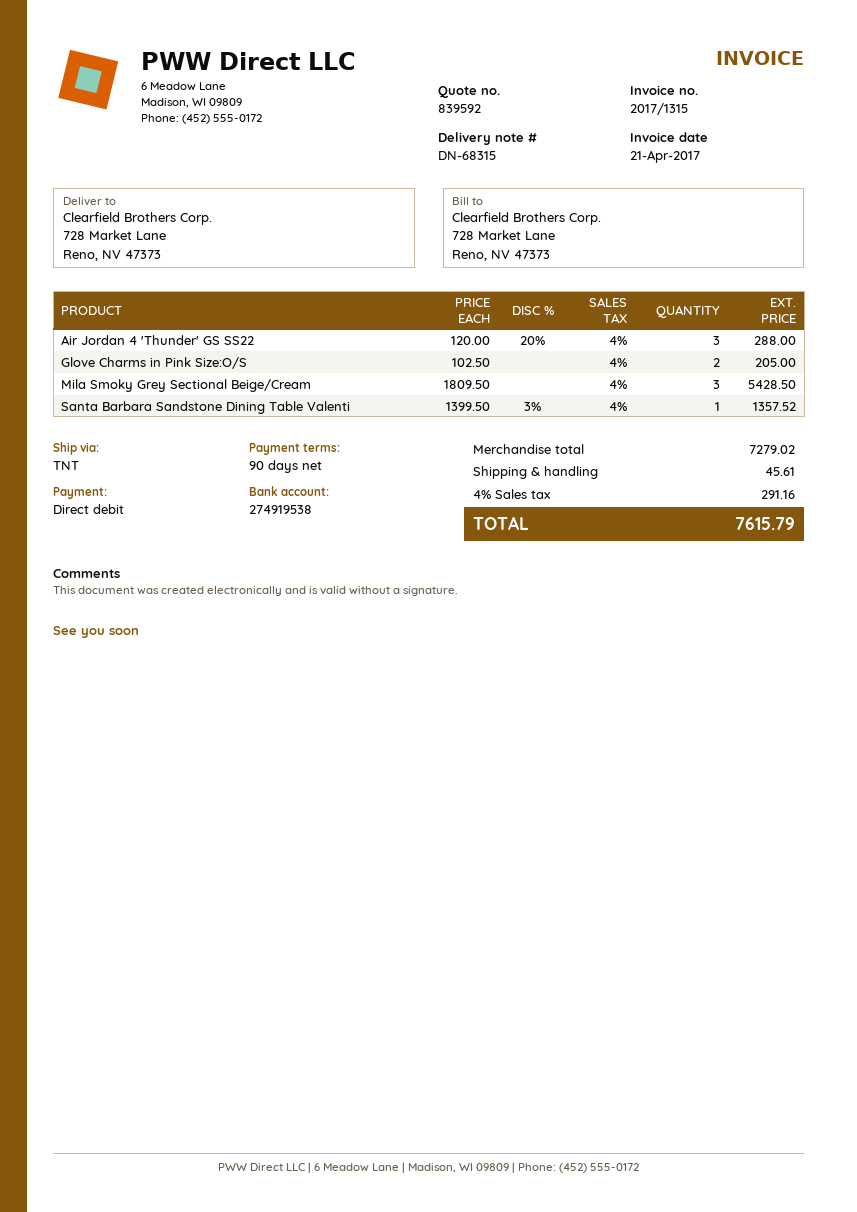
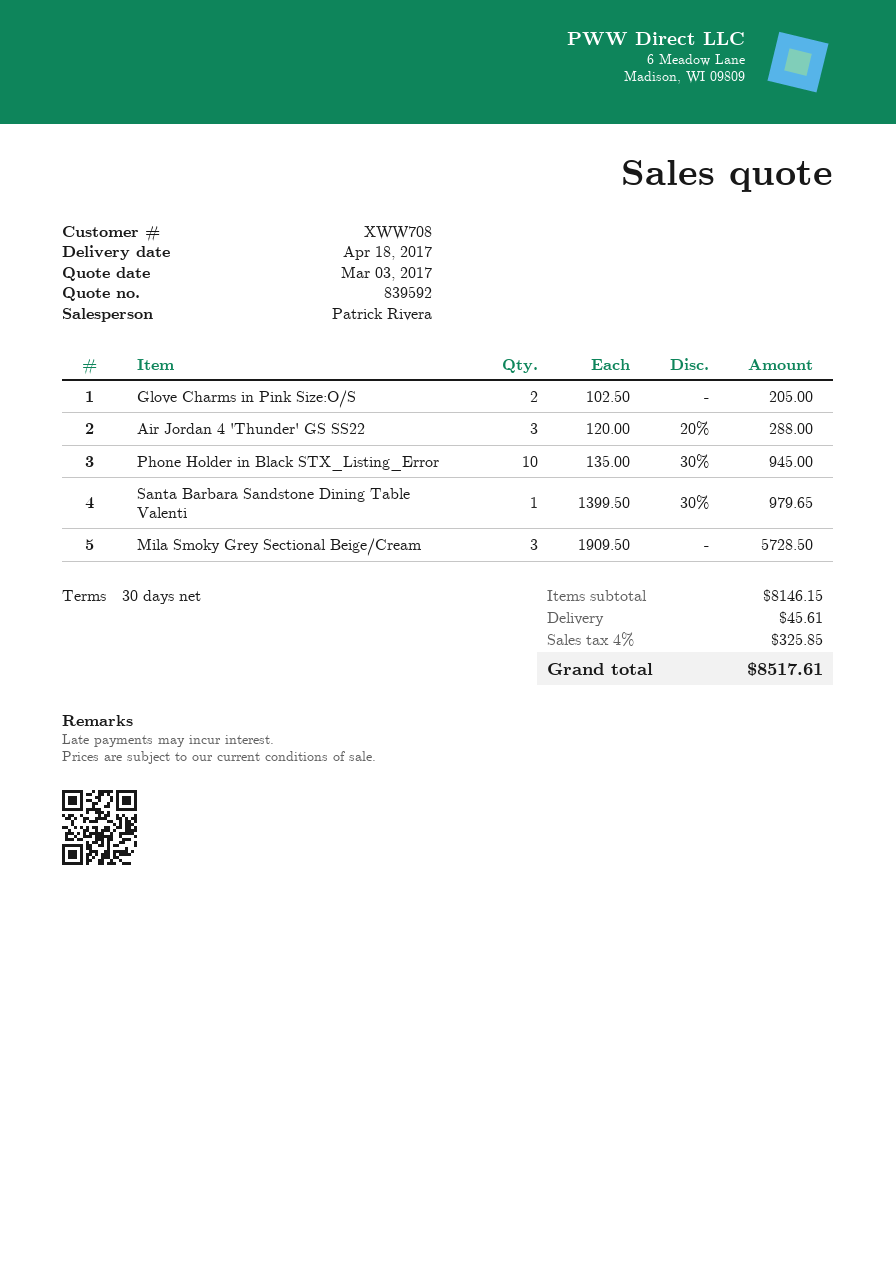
payment terms: 90 days -> 30 days
Mila Smoky Grey Sectional Beige/Cream: 3 x 1809.50 = 5428.50 -> 3 x 1909.50 = 5728.50
Santa Barbara Sandstone Dining Table Valenti: 1 x 1399.50 - 3% = 1357.52 -> 1 x 1399.50 - 30% = 979.65
Phone Holder in Black STX_Listing_Error: none -> 10 x 135.00 - 30% = 945.00
subtotal: 7279.02 -> 8146.15
tax: 4% = 291.16 -> 4% = 325.85
total: 7615.79 -> 8517.61

